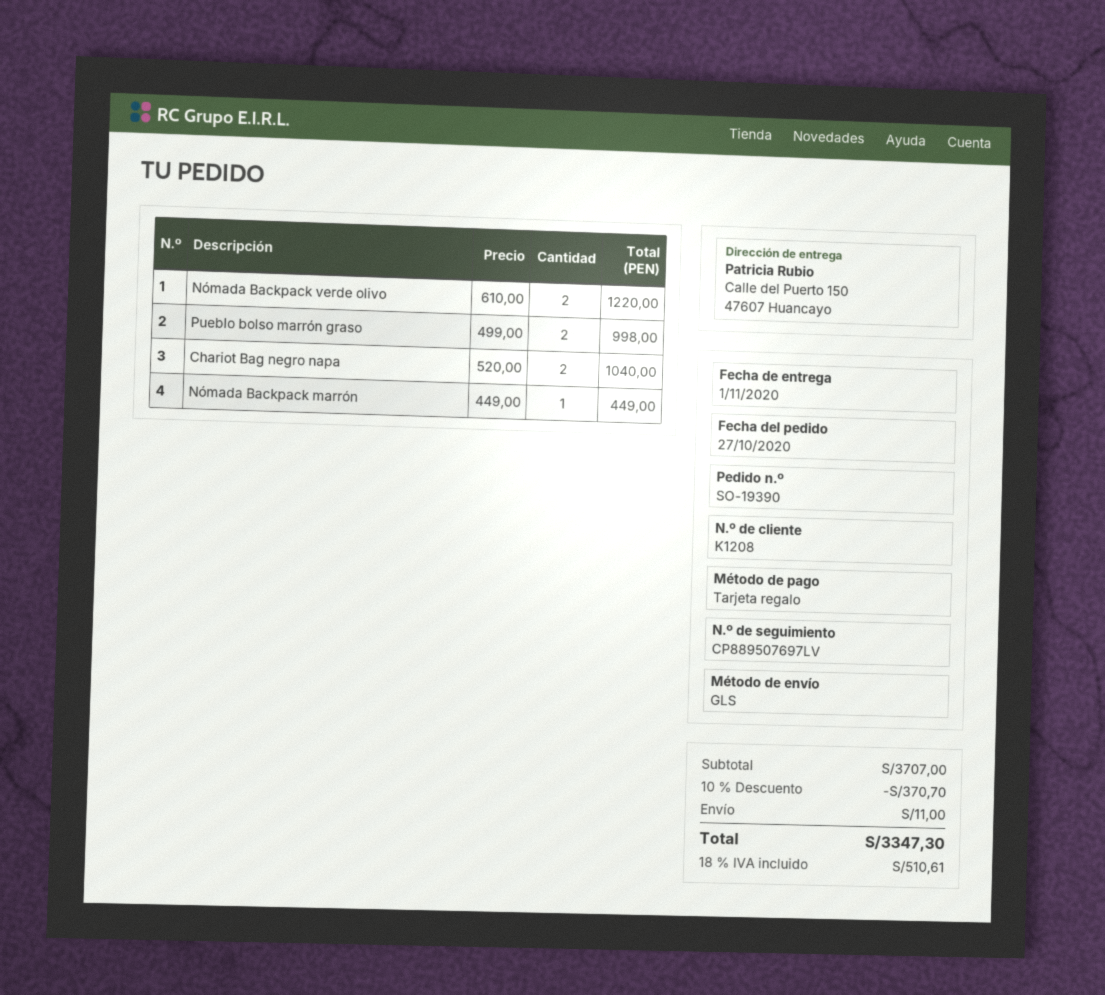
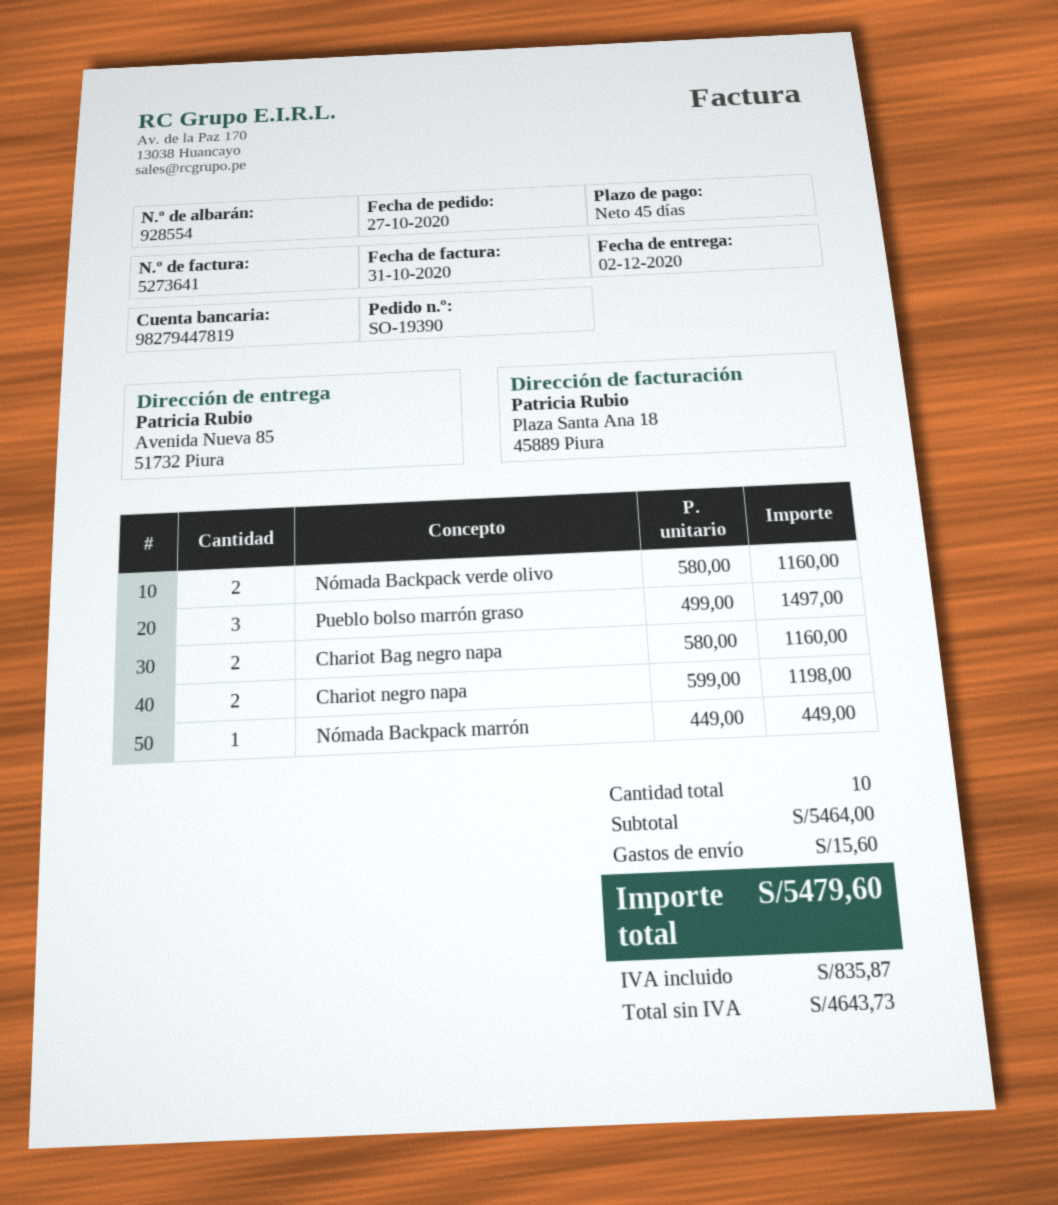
delivery date: 2020-11-01 -> 2020-12-02
ship to: Calle del Puerto 150, 47607 Huancayo -> Avenida Nueva 85, 51732 Piura
Nómada Backpack verde olivo: 2 x 610.00 = 1220.00 -> 2 x 580.00 = 1160.00
Pueblo bolso marrón graso: 2 x 499.00 = 998.00 -> 3 x 499.00 = 1497.00
Chariot Bag negro napa: 2 x 520.00 = 1040.00 -> 2 x 580.00 = 1160.00
Chariot negro napa: none -> 2 x 599.00 = 1198.00
subtotal: 3707.00 -> 5464.00
discount: 10% = 370.70 -> none
shipping: 11.00 -> 15.60
tax: 510.61 -> 835.87
total: 3347.30 -> 5479.60

